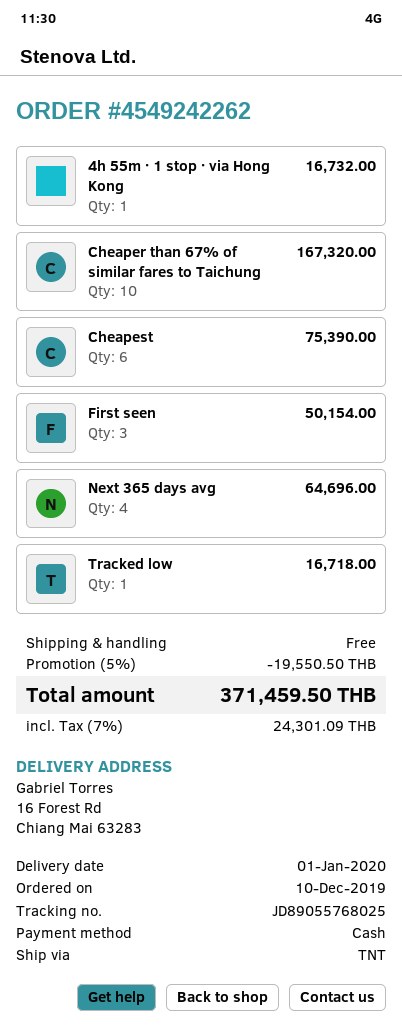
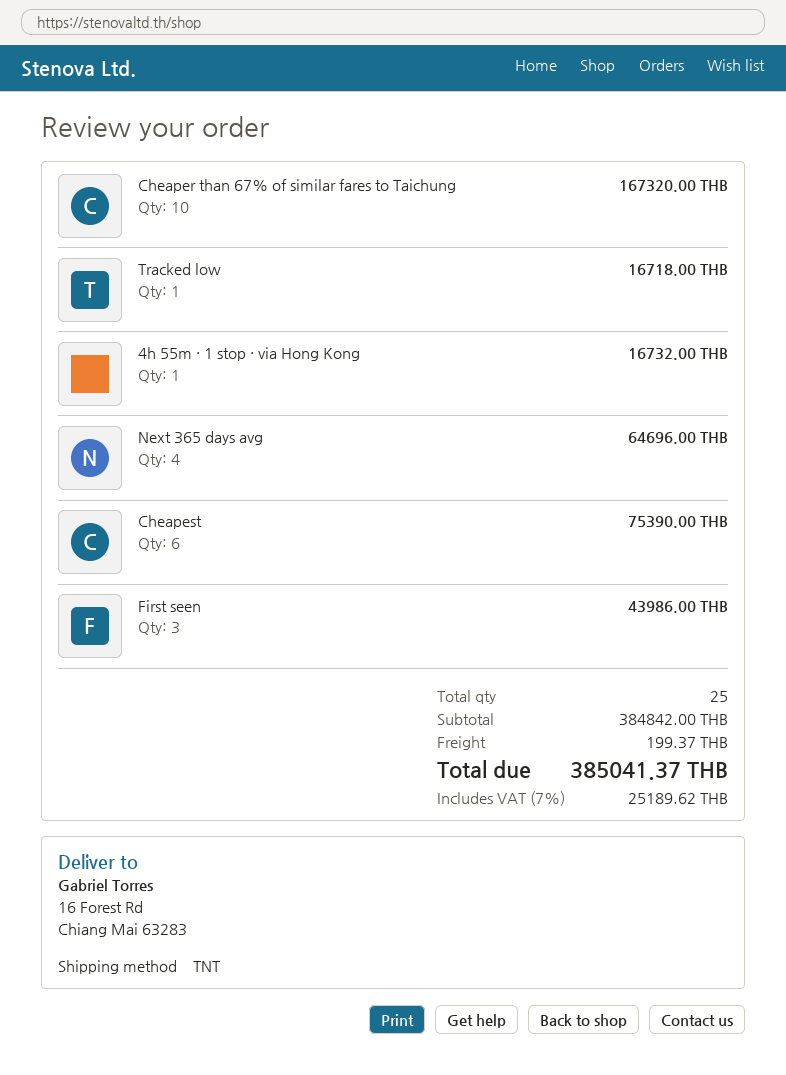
First seen: 3 for 50154.00 -> 3 for 43986.00
discount: 5% = 19550.50 -> none
shipping: 0.00 -> 199.37
tax: 7% = 24301.09 -> 7% = 25189.62
total: 371459.50 -> 385041.37

